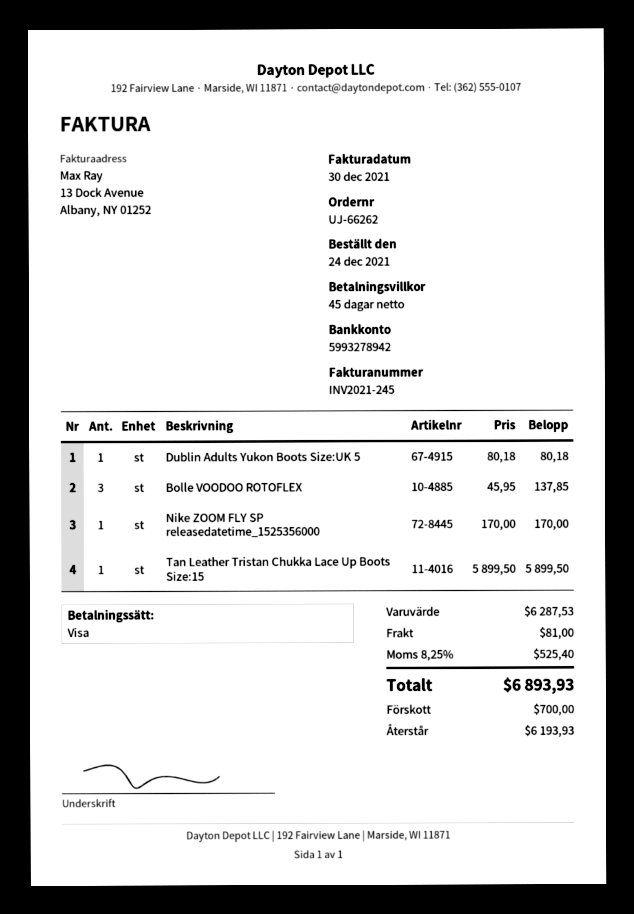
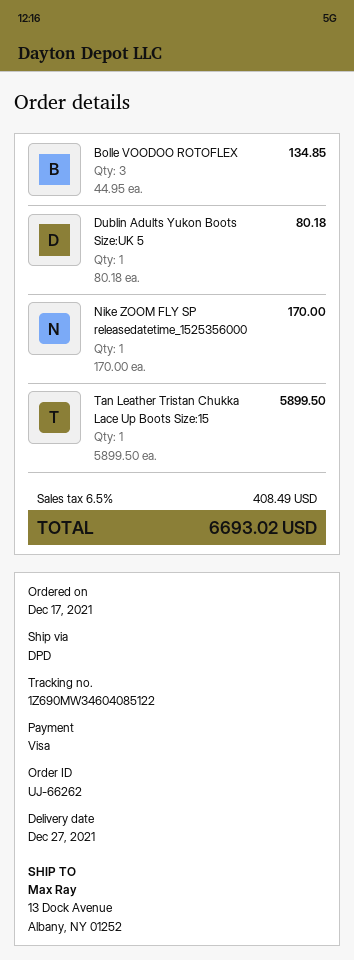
order date: 2021-12-24 -> 2021-12-17
Bolle VOODOO ROTOFLEX: 3 x 45.95 = 137.85 -> 3 x 44.95 = 134.85
shipping: 81.00 -> none
tax: 8.25% = 525.40 -> 6.5% = 408.49
total: 6893.93 -> 6693.02

